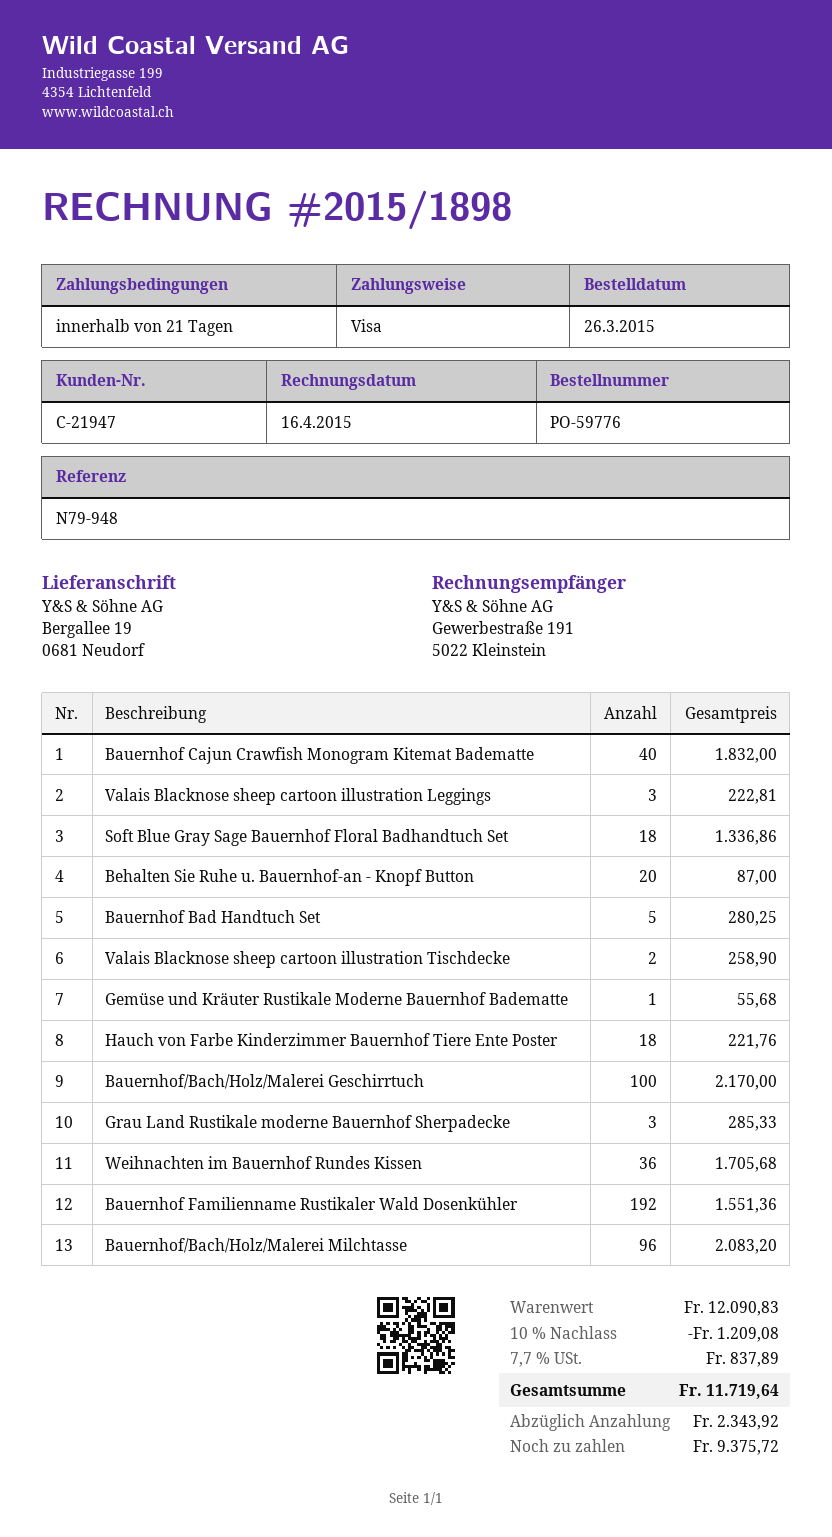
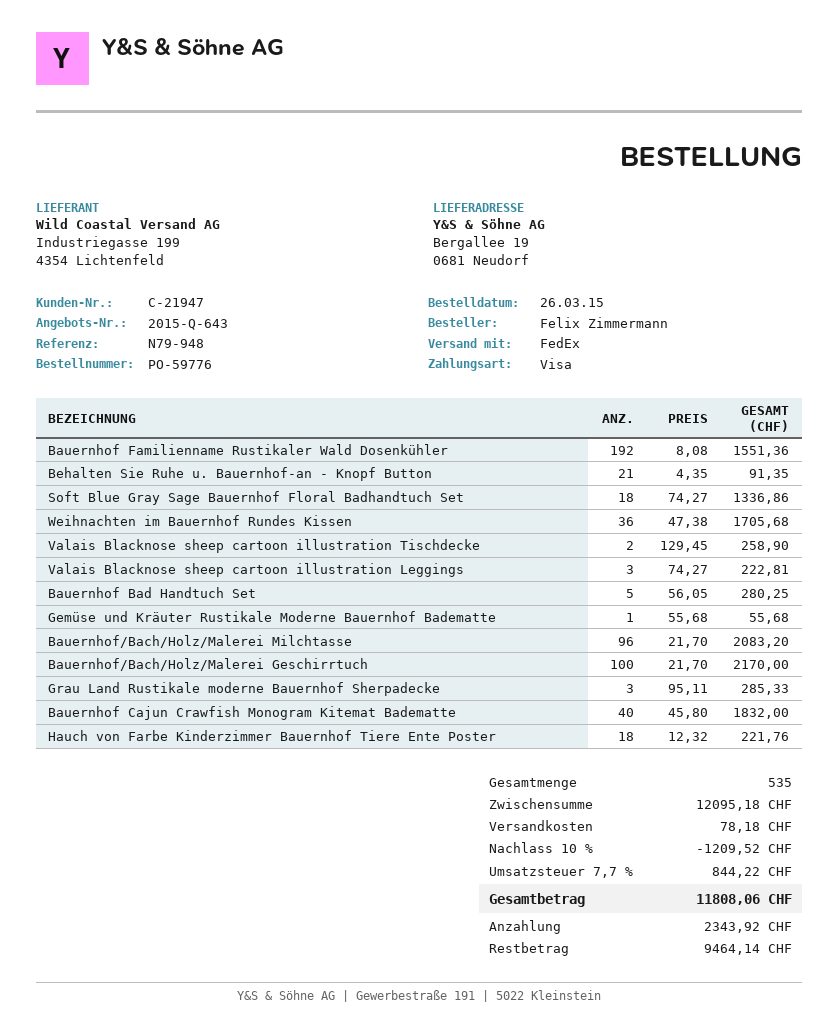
Behalten Sie Ruhe u. Bauernhof-an - Knopf Button: 20 for 87.00 -> 21 for 91.35
subtotal: 12090.83 -> 12095.18
discount: 10% = 1209.08 -> 10% = 1209.52
shipping: none -> 78.18
tax: 7.7% = 837.89 -> 7.7% = 844.22
total: 11719.64 -> 11808.06
balance: 9375.72 -> 9464.14

